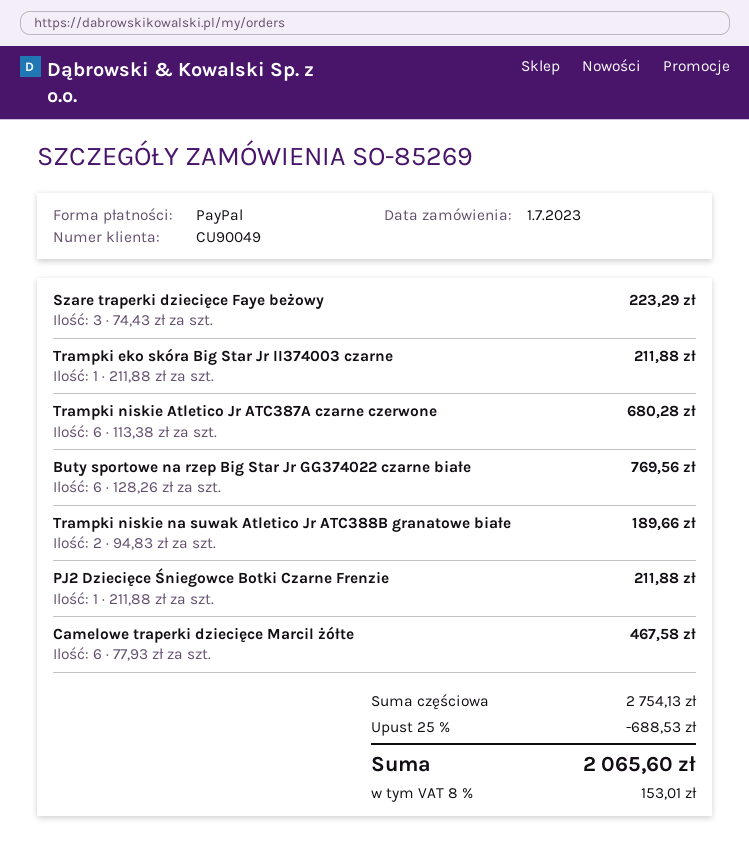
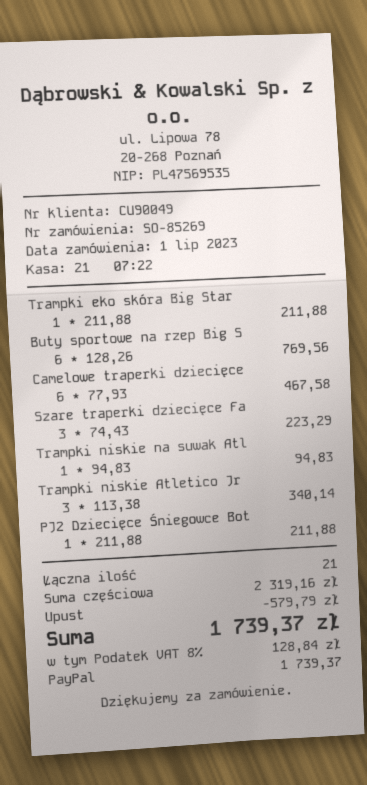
Trampki niskie Atletico Jr ATC387A czarne czerwone: 6 x 113.38 = 680.28 -> 3 x 113.38 = 340.14
Trampki niskie na suwak Atletico Jr ATC388B granatowe białe: 2 x 94.83 = 189.66 -> 1 x 94.83 = 94.83
subtotal: 2754.13 -> 2319.16
discount: 688.53 -> 579.79
tax: 8% = 153.01 -> 8% = 128.84
total: 2065.60 -> 1739.37

